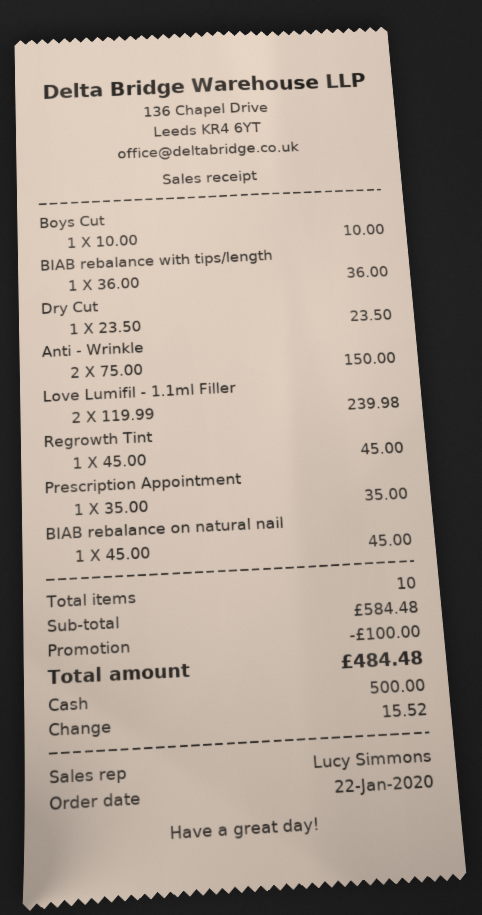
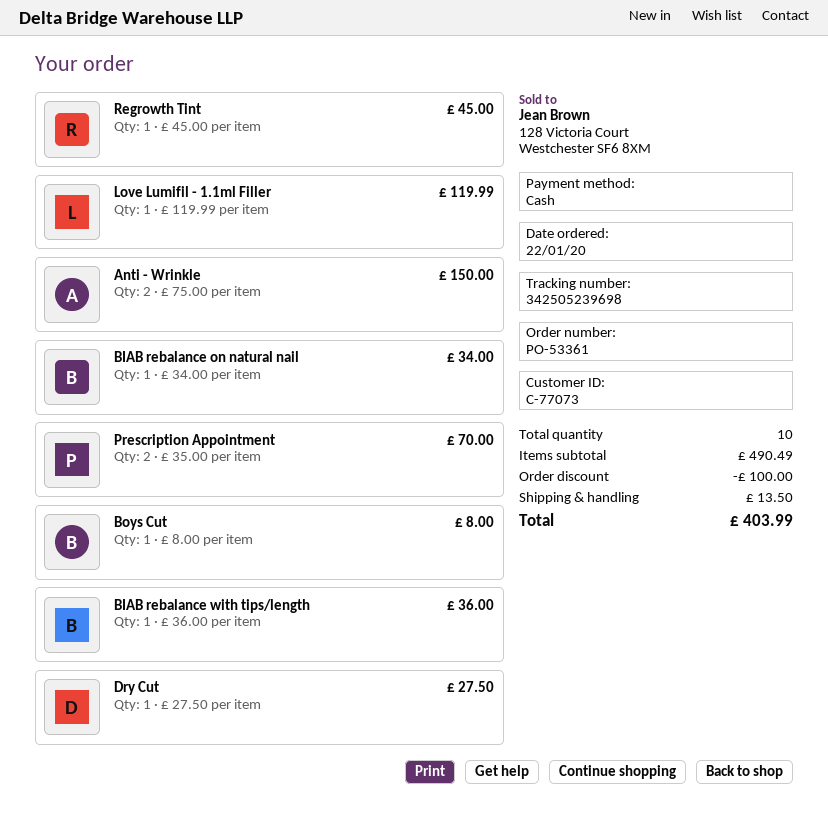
Boys Cut: 1 x 10.00 = 10.00 -> 1 x 8.00 = 8.00
Dry Cut: 1 x 23.50 = 23.50 -> 1 x 27.50 = 27.50
Love Lumifil - 1.1ml Filler: 2 x 119.99 = 239.98 -> 1 x 119.99 = 119.99
Prescription Appointment: 1 x 35.00 = 35.00 -> 2 x 35.00 = 70.00
BIAB rebalance on natural nail: 1 x 45.00 = 45.00 -> 1 x 34.00 = 34.00
subtotal: 584.48 -> 490.49
shipping: none -> 13.50
total: 484.48 -> 403.99

